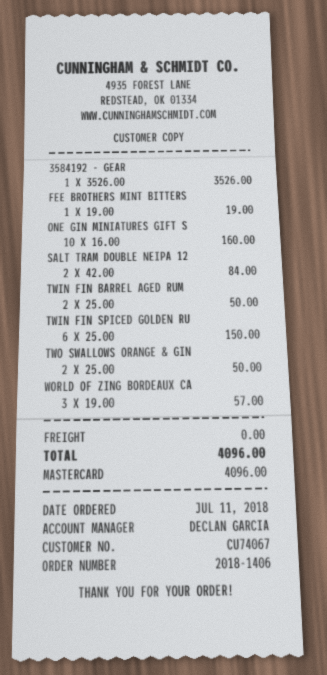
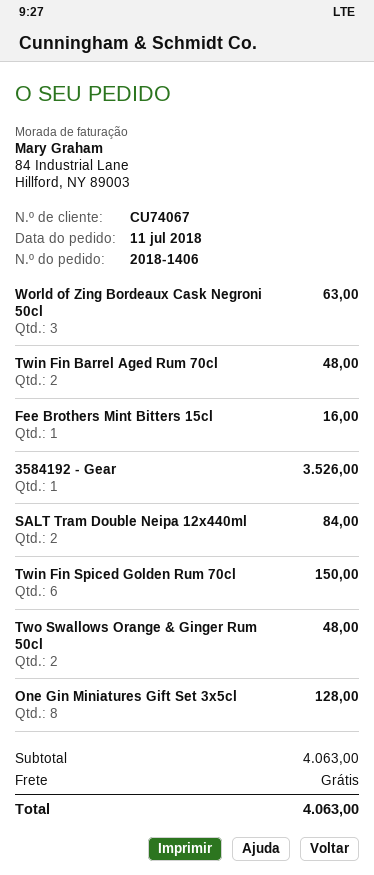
FEE BROTHERS MINT BITTERS: 1 for 19.00 -> 1 for 16.00
ONE GIN MINIATURES GIFT S: 10 for 160.00 -> 8 for 128.00
TWIN FIN BARREL AGED RUM: 2 for 50.00 -> 2 for 48.00
TWO SWALLOWS ORANGE & GIN: 2 for 50.00 -> 2 for 48.00
WORLD OF ZING BORDEAUX CA: 3 for 57.00 -> 3 for 63.00
total: 4096.00 -> 4063.00

